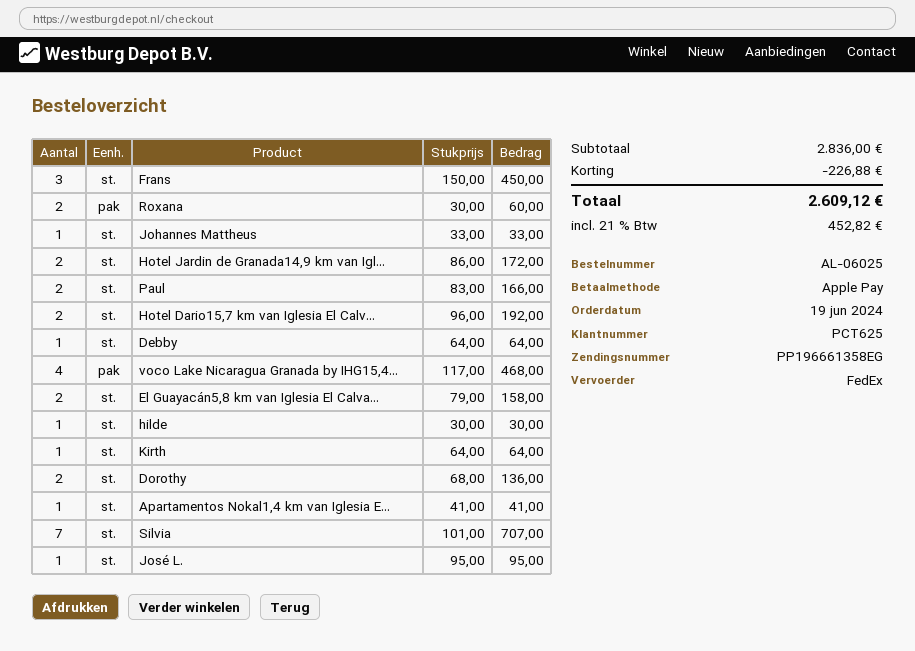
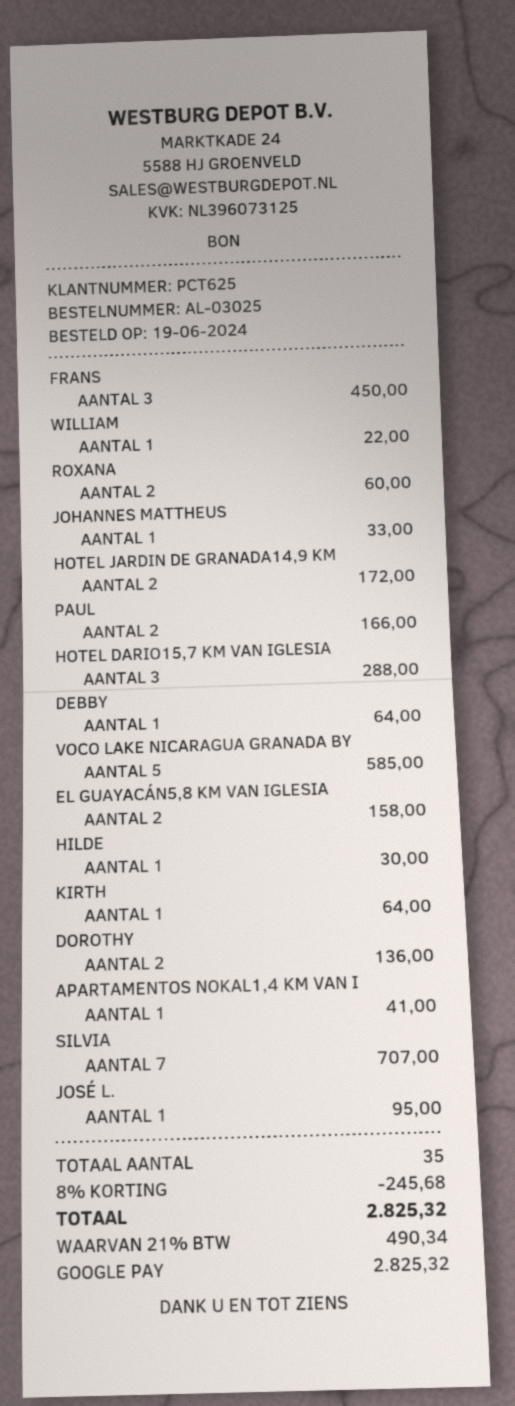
order number: AL-06025 -> AL-03025
payment method: Apple Pay -> Google Pay
Hotel Dario15,7 km van Iglesia El Calv...: 2 for 192.00 -> 3 for 288.00
voco Lake Nicaragua Granada by IHG15,4...: 4 for 468.00 -> 5 for 585.00
WILLIAM: none -> 1 for 22.00
discount: 226.88 -> 245.68
tax: 21% = 452.82 -> 21% = 490.34
total: 2609.12 -> 2825.32

